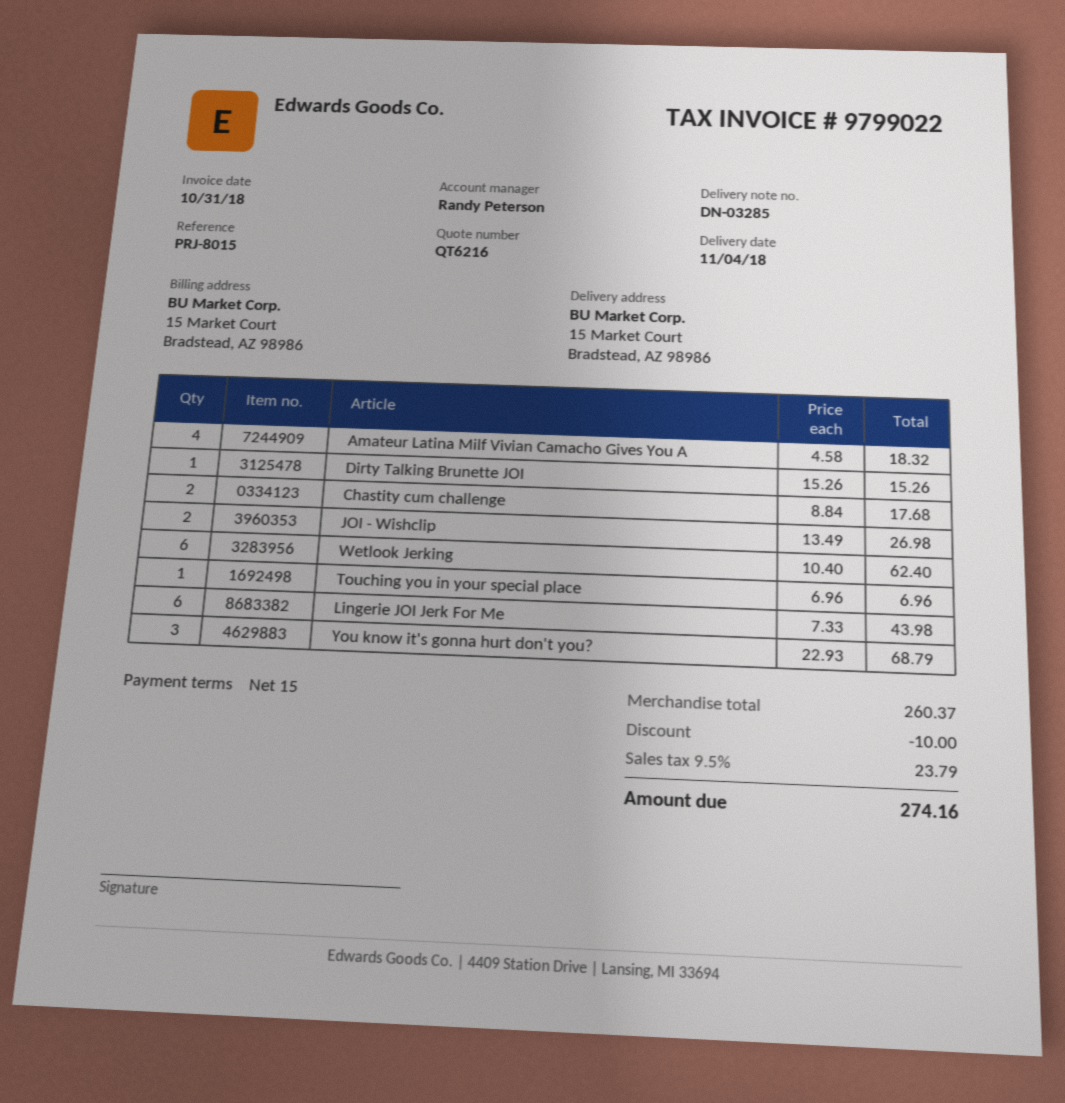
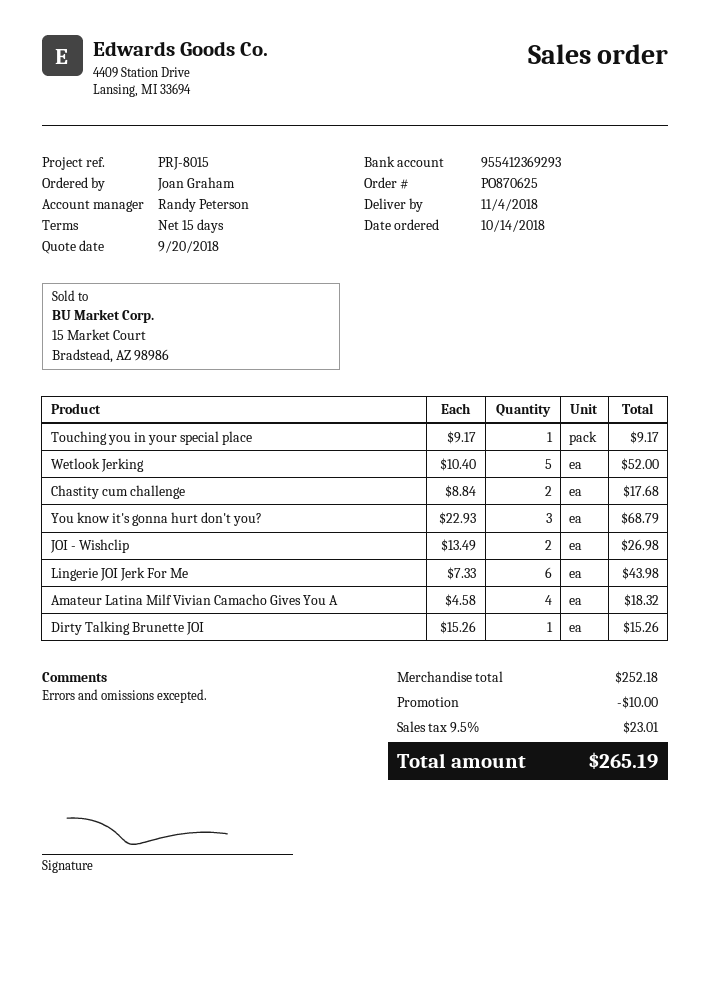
Wetlook Jerking: 6 x 10.40 = 62.40 -> 5 x 10.40 = 52.00
Touching you in your special place: 1 x 6.96 = 6.96 -> 1 x 9.17 = 9.17
subtotal: 260.37 -> 252.18
tax: 9.5% = 23.79 -> 9.5% = 23.01
total: 274.16 -> 265.19

